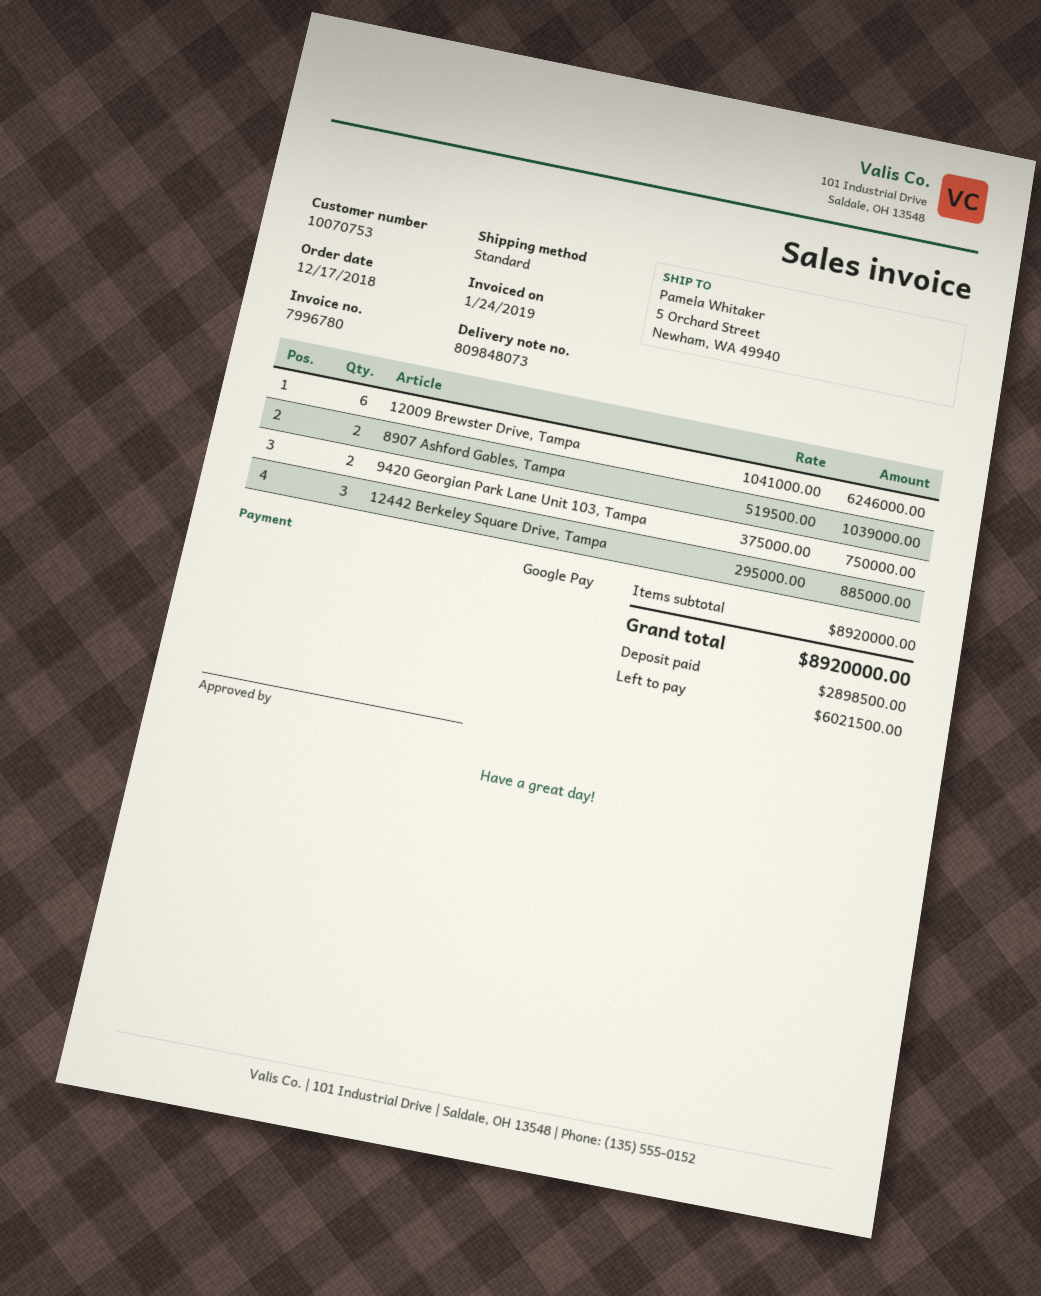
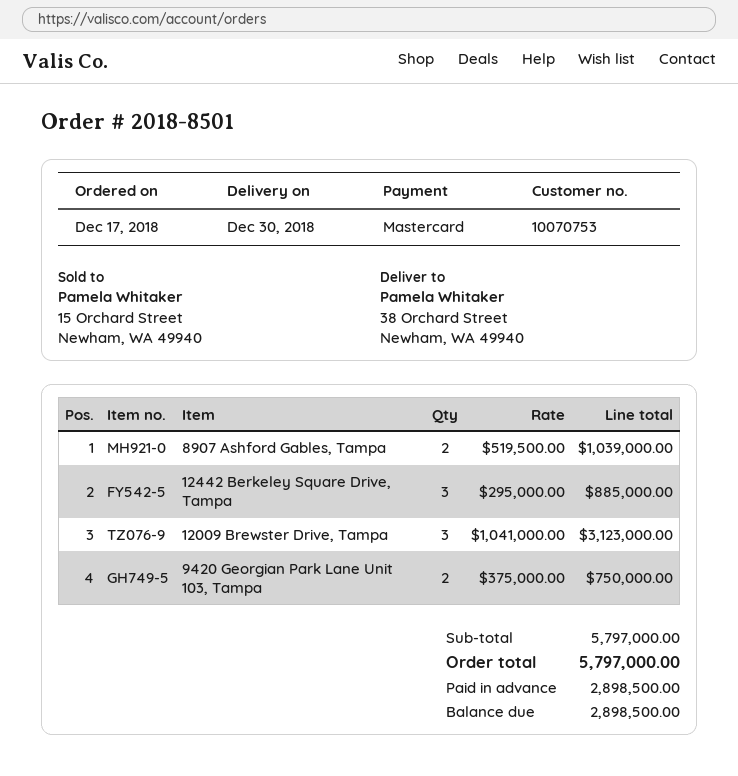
payment method: Google Pay -> Mastercard
ship to: 5 Orchard Street, Newham, WA 49940 -> 38 Orchard Street, Newham, WA 49940
12009 Brewster Drive, Tampa: 6 x 1041000.00 = 6246000.00 -> 3 x 1041000.00 = 3123000.00
subtotal: 8920000.00 -> 5797000.00
total: 8920000.00 -> 5797000.00
balance: 6021500.00 -> 2898500.00

